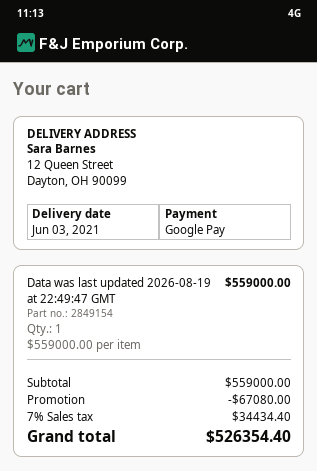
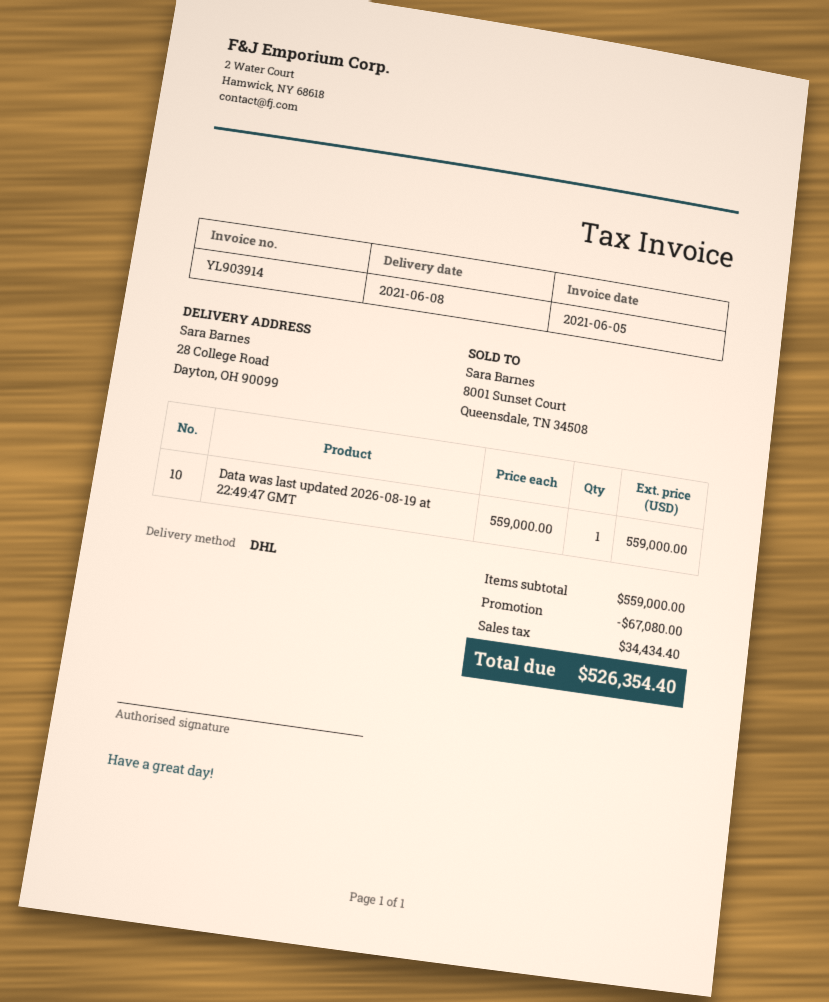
delivery date: 2021-06-03 -> 2021-06-08
ship to: 12 Queen Street, Dayton, OH 90099 -> 28 College Road, Dayton, OH 90099

